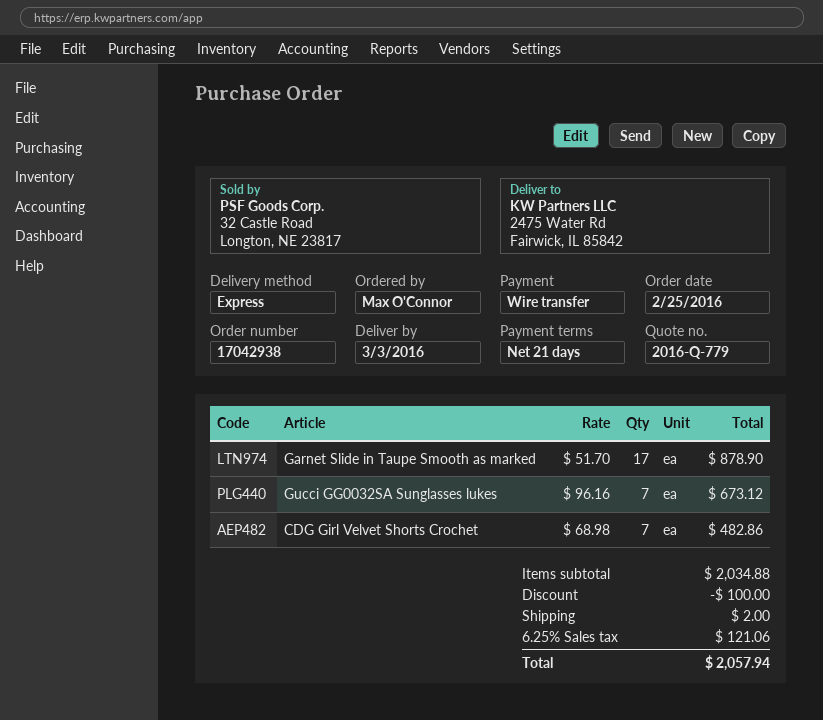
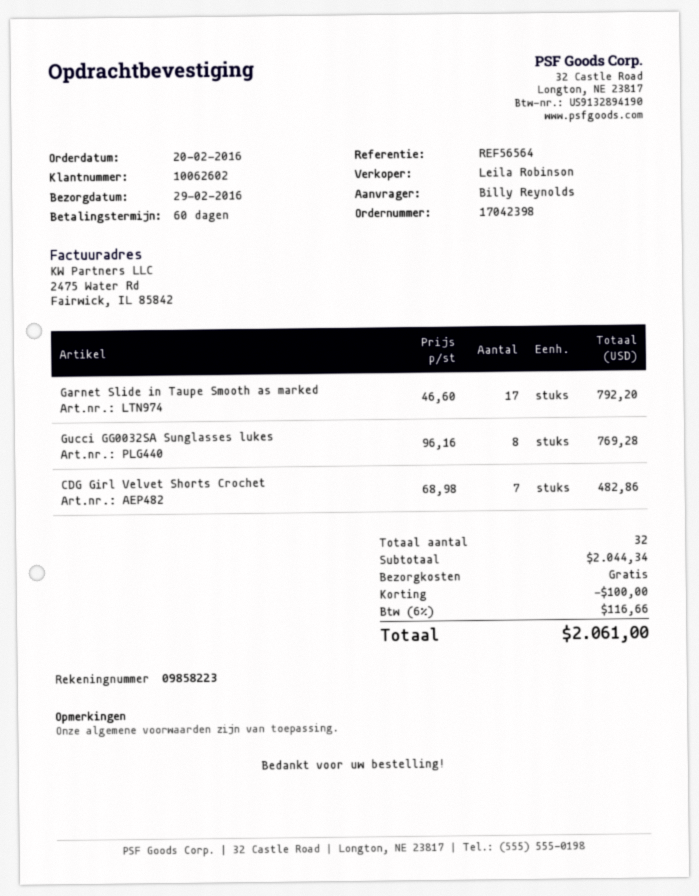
order number: 17042938 -> 17042398
order date: 2016-02-25 -> 2016-02-20
delivery date: 2016-03-03 -> 2016-02-29
payment terms: 21 days -> 60 days
ordered by: Max O'Connor -> Billy Reynolds
Garnet Slide in Taupe Smooth as marked: 17 x 51.70 = 878.90 -> 17 x 46.60 = 792.20
Gucci GG0032SA Sunglasses lukes: 7 x 96.16 = 673.12 -> 8 x 96.16 = 769.28
subtotal: 2034.88 -> 2044.34
shipping: 2.00 -> 0.00
tax: 6.25% = 121.06 -> 6% = 116.66
total: 2057.94 -> 2061.00

